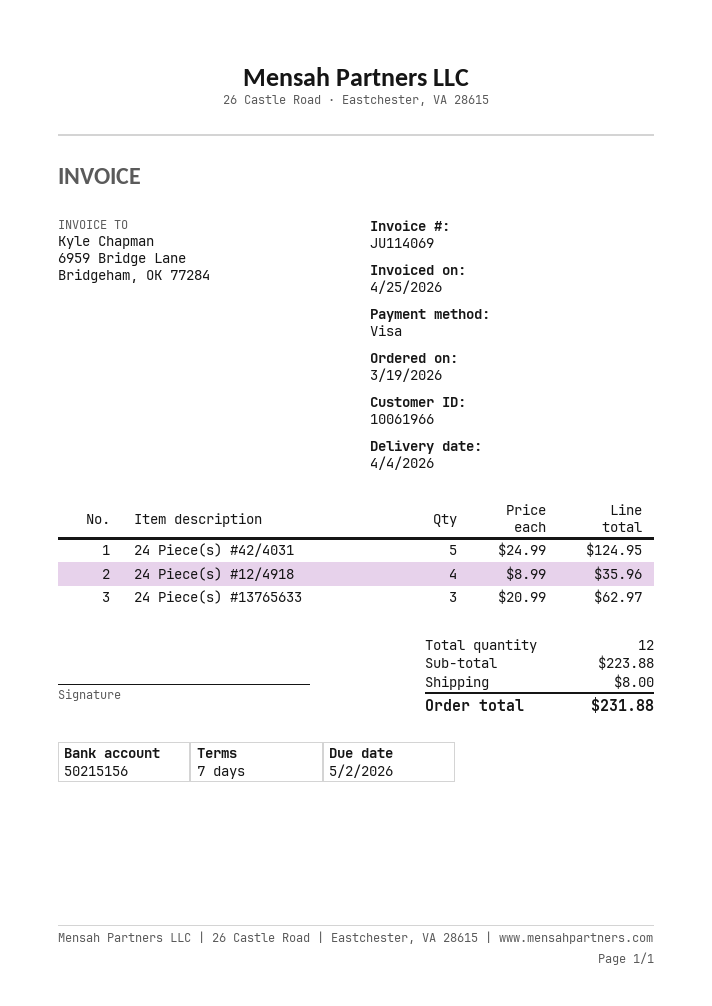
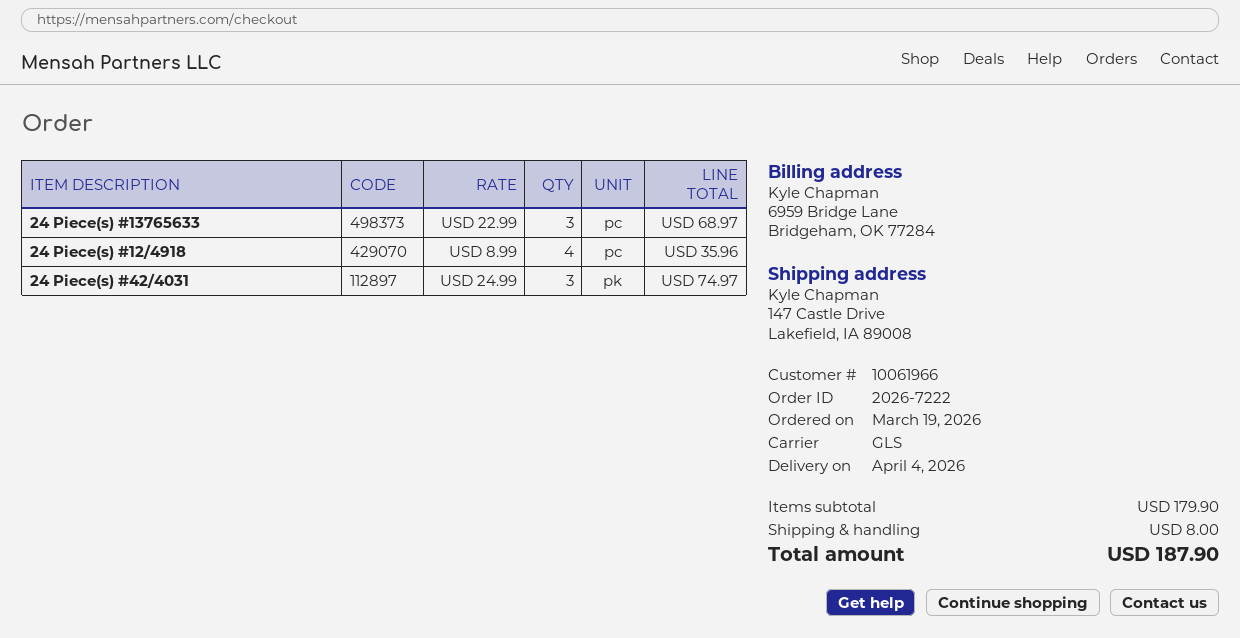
24 Piece(s) #42/4031: 5 x 24.99 = 124.95 -> 3 x 24.99 = 74.97
24 Piece(s) #13765633: 3 x 20.99 = 62.97 -> 3 x 22.99 = 68.97
subtotal: 223.88 -> 179.90
total: 231.88 -> 187.90

